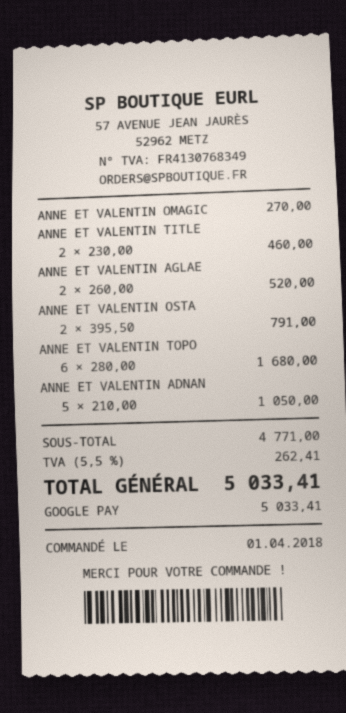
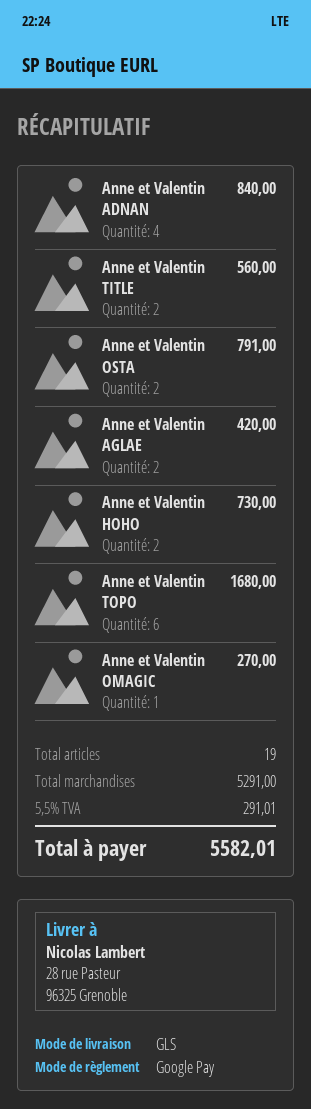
ANNE ET VALENTIN TITLE: 2 for 460.00 -> 2 for 560.00
ANNE ET VALENTIN AGLAE: 2 for 520.00 -> 2 for 420.00
ANNE ET VALENTIN ADNAN: 5 for 1050.00 -> 4 for 840.00
Anne et Valentin HOHO: none -> 2 for 730.00
subtotal: 4771.00 -> 5291.00
tax: 5.5% = 262.41 -> 5.5% = 291.01
total: 5033.41 -> 5582.01

